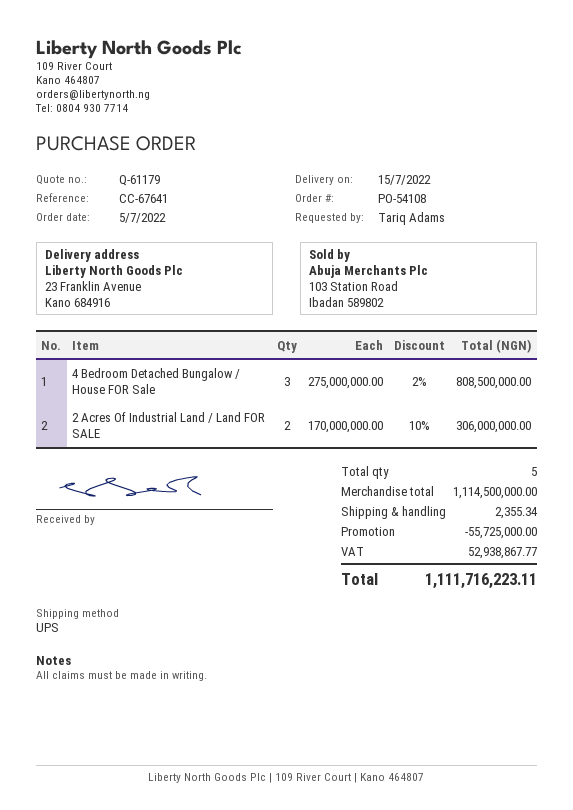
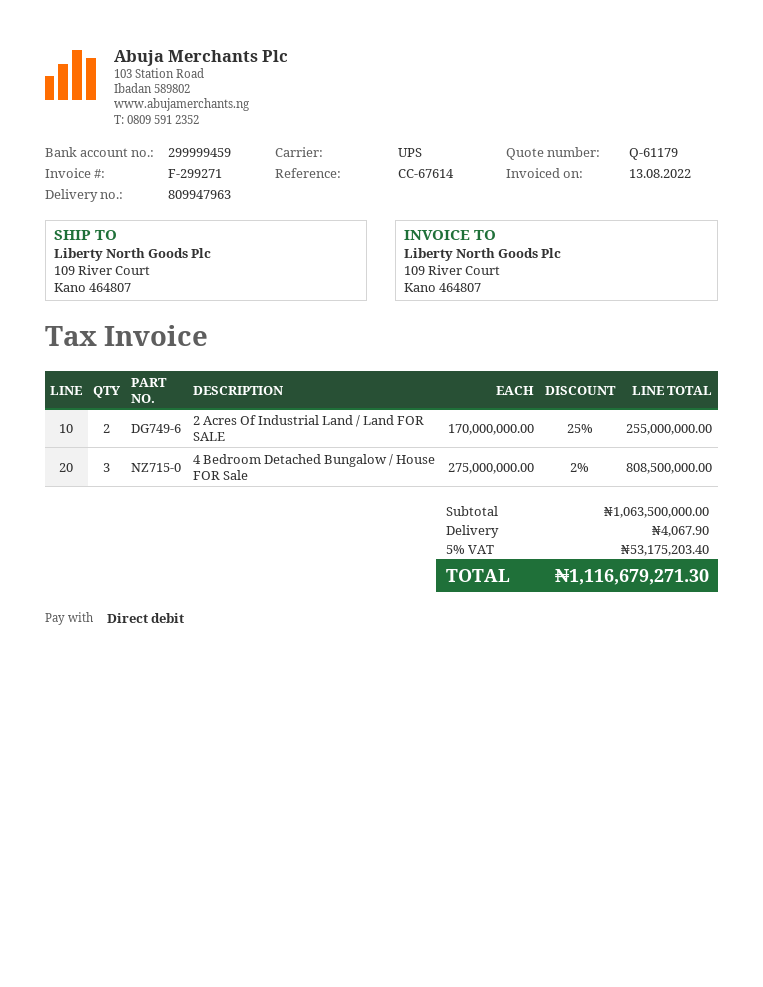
reference: CC-67641 -> CC-67614
ship to: 23 Franklin Avenue, Kano 684916 -> 109 River Court, Kano 464807
2 Acres Of Industrial Land / Land FOR SALE: 2 x 170000000.00 - 10% = 306000000.00 -> 2 x 170000000.00 - 25% = 255000000.00
subtotal: 1114500000.00 -> 1063500000.00
discount: 55725000.00 -> none
shipping: 2355.34 -> 4067.90
tax: 52938867.77 -> 53175203.40
total: 1111716223.11 -> 1116679271.30

